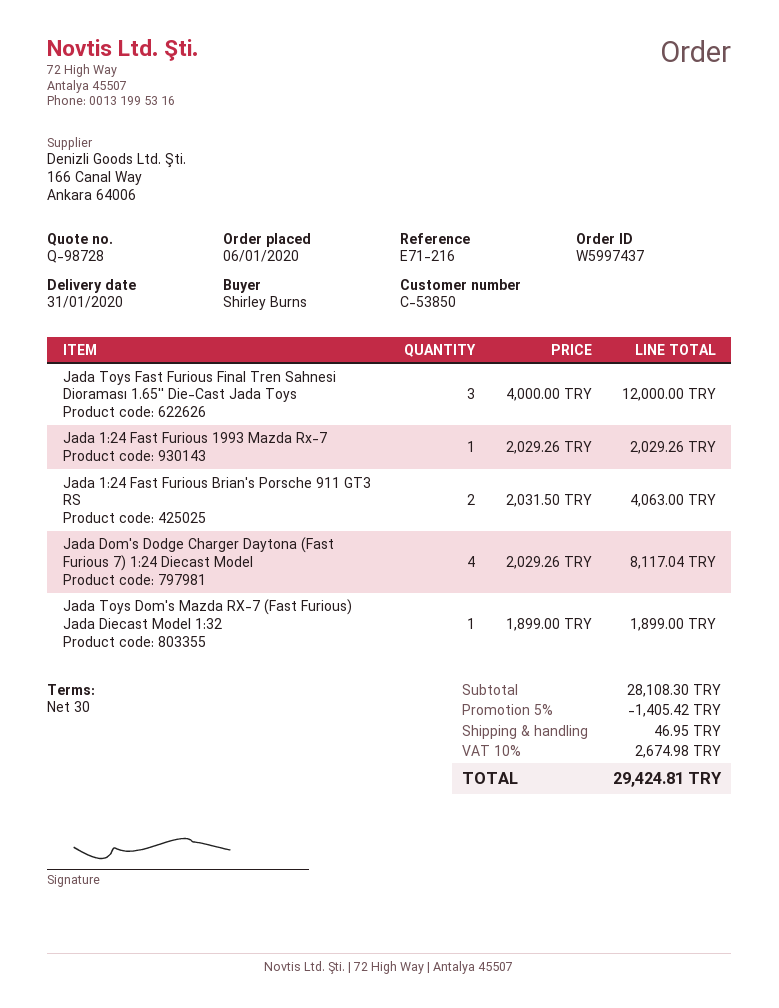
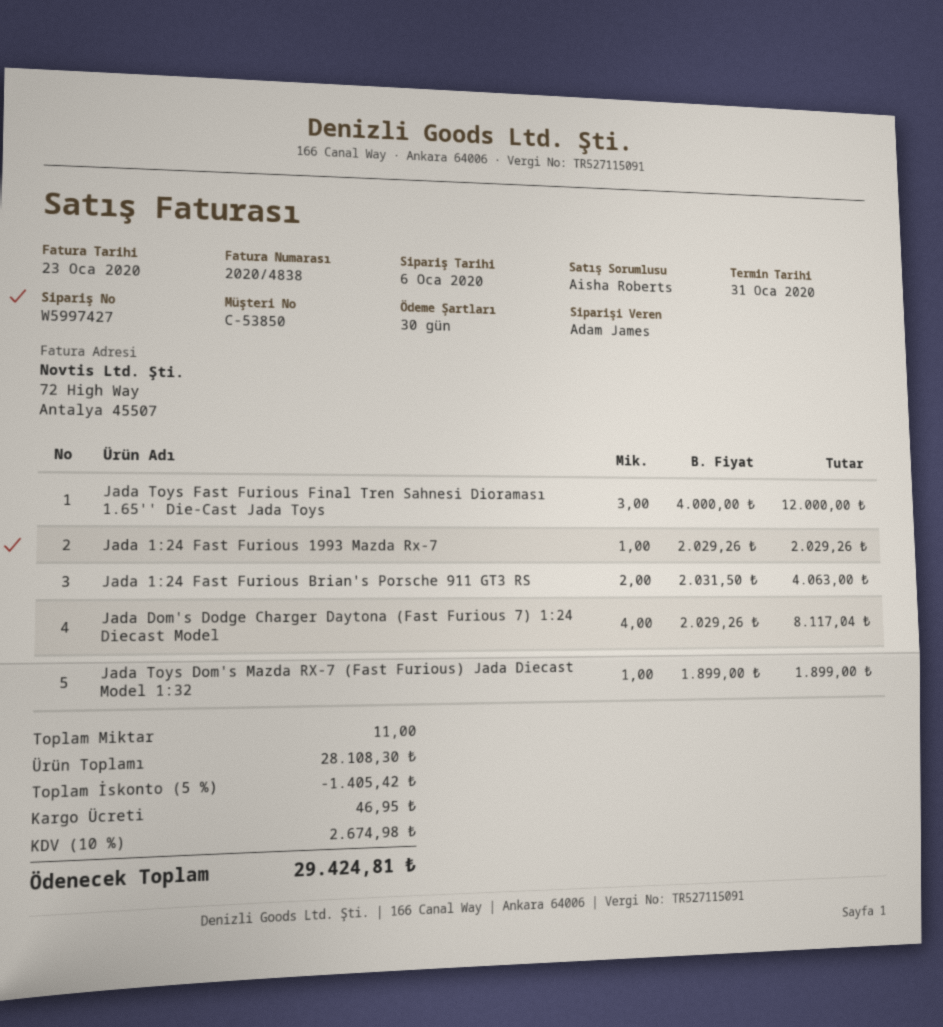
order number: W5997437 -> W5997427
ordered by: Shirley Burns -> Adam James

